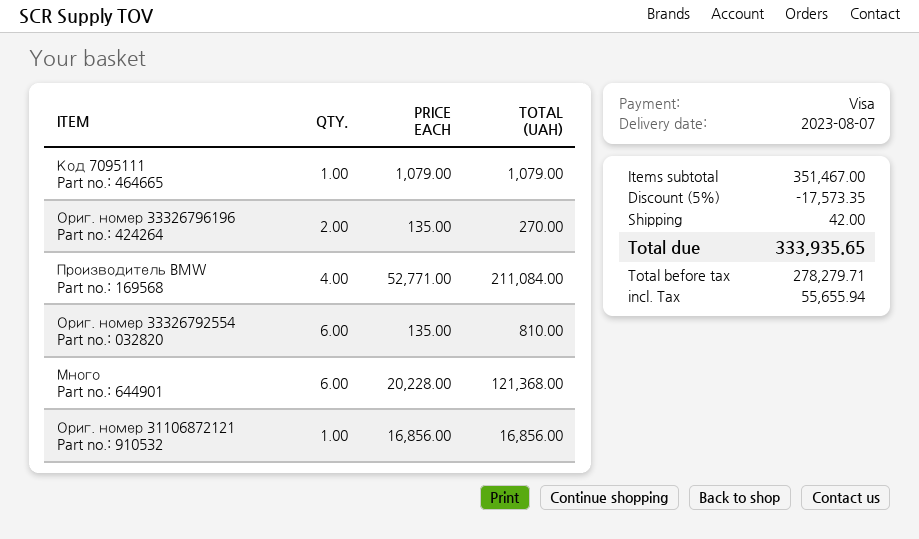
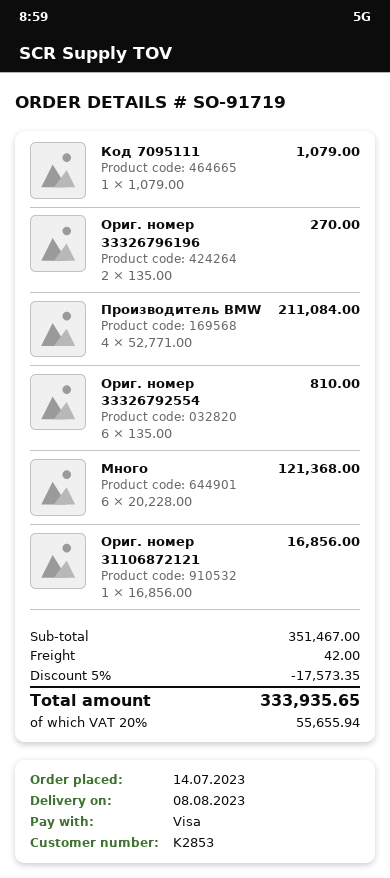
delivery date: 2023-08-07 -> 2023-08-08

